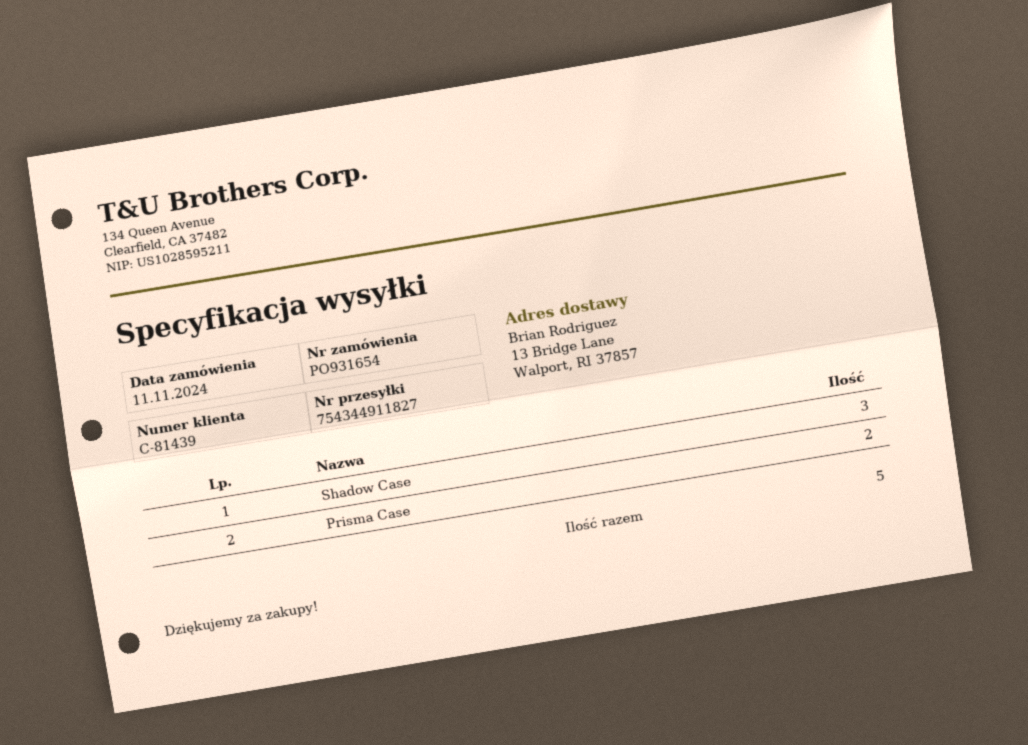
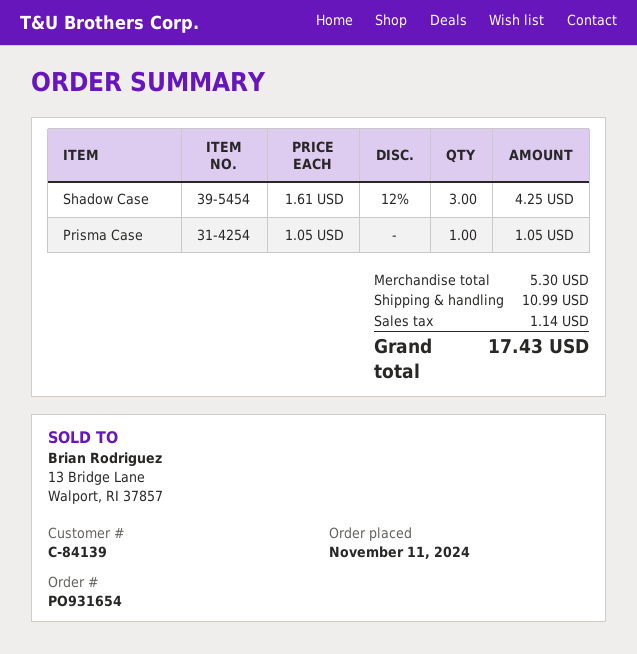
customer number: C-81439 -> C-84139
Prisma Case: 2 -> 1

